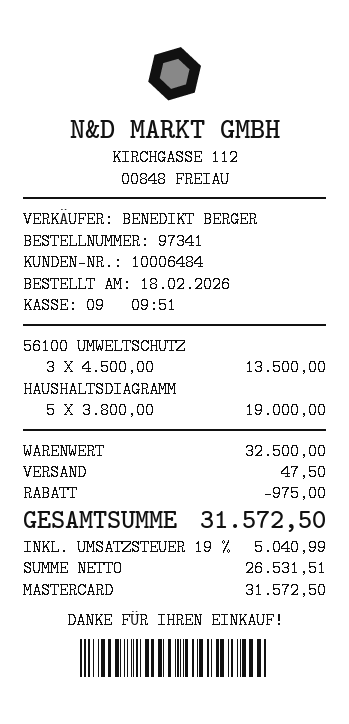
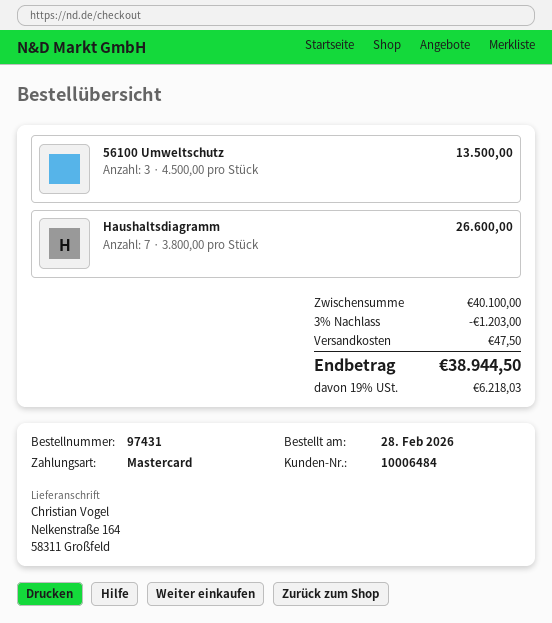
order number: 97341 -> 97431
order date: 2026-02-18 -> 2026-02-28
HAUSHALTSDIAGRAMM: 5 x 3800.00 = 19000.00 -> 7 x 3800.00 = 26600.00
subtotal: 32500.00 -> 40100.00
discount: 975.00 -> 1203.00
tax: 19% = 5040.99 -> 19% = 6218.03
total: 31572.50 -> 38944.50

